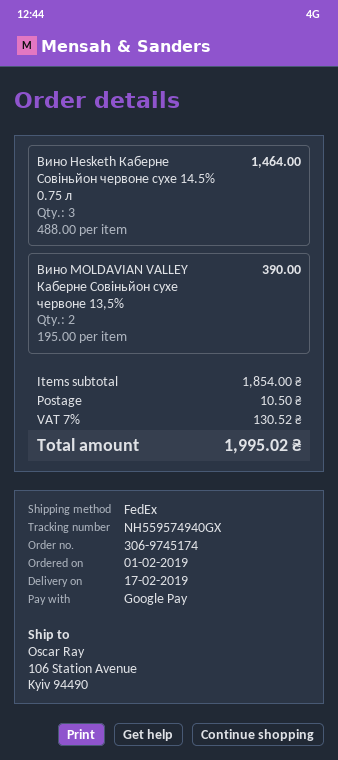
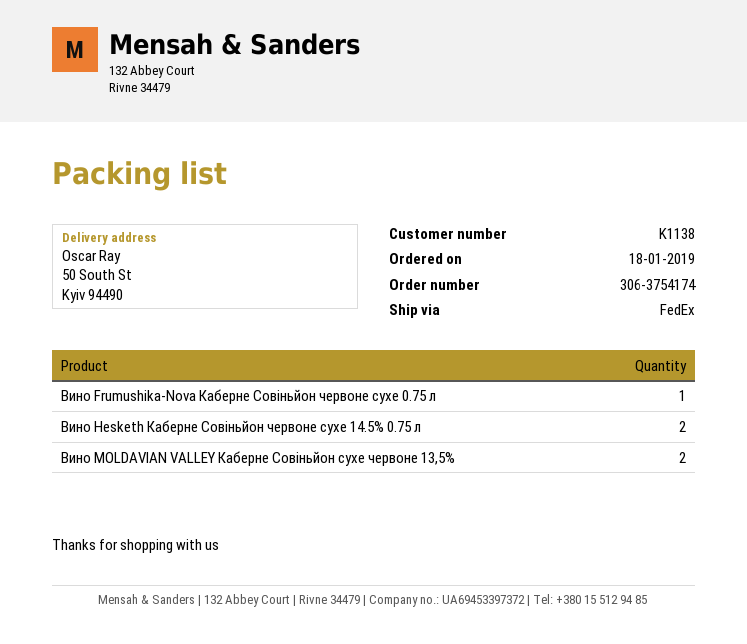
order number: 306-9745174 -> 306-3754174
order date: 2019-02-01 -> 2019-01-18
ship to: 106 Station Avenue, Kyiv 94490 -> 50 South St, Kyiv 94490
Вино Hesketh Каберне Совіньйон червоне сухе 14.5% 0.75 л: 3 -> 2
Вино Frumushika-Nova Каберне Совіньйон червоне сухе 0.75 л: none -> 1

